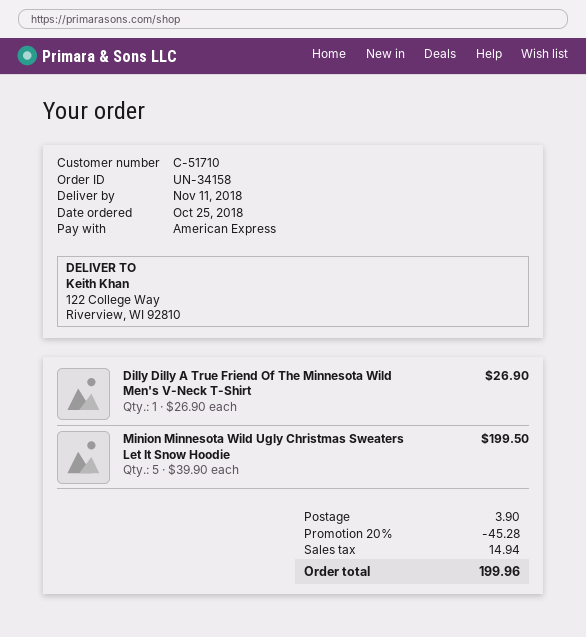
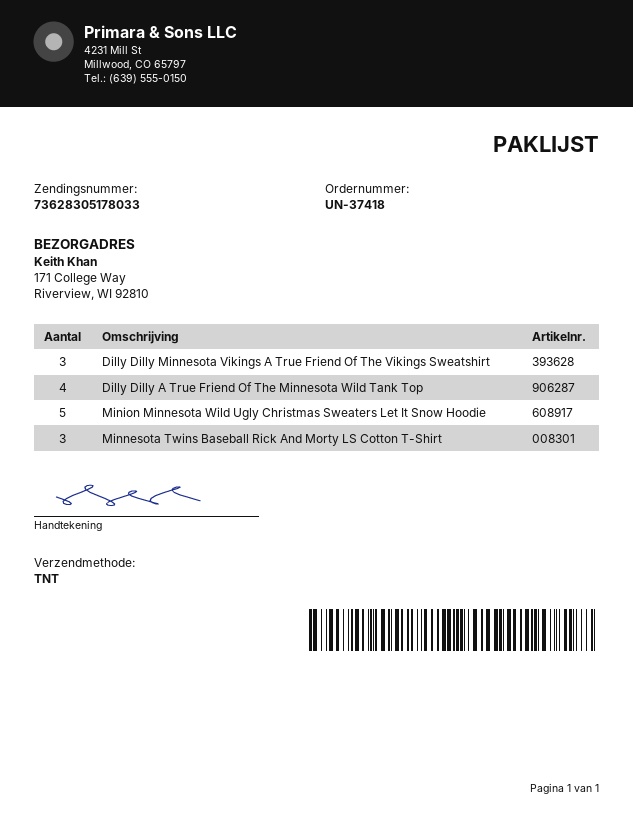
order number: UN-34158 -> UN-37418
ship to: 122 College Way, Riverview, WI 92810 -> 171 College Way, Riverview, WI 92810
Dilly Dilly A True Friend Of The Minnesota Wild Men's V-Neck T-Shirt: 1 -> none
Dilly Dilly Minnesota Vikings A True Friend Of The Vikings Sweatshirt: none -> 3
Dilly Dilly A True Friend Of The Minnesota Wild Tank Top: none -> 4
Minnesota Twins Baseball Rick And Morty LS Cotton T-Shirt: none -> 3

